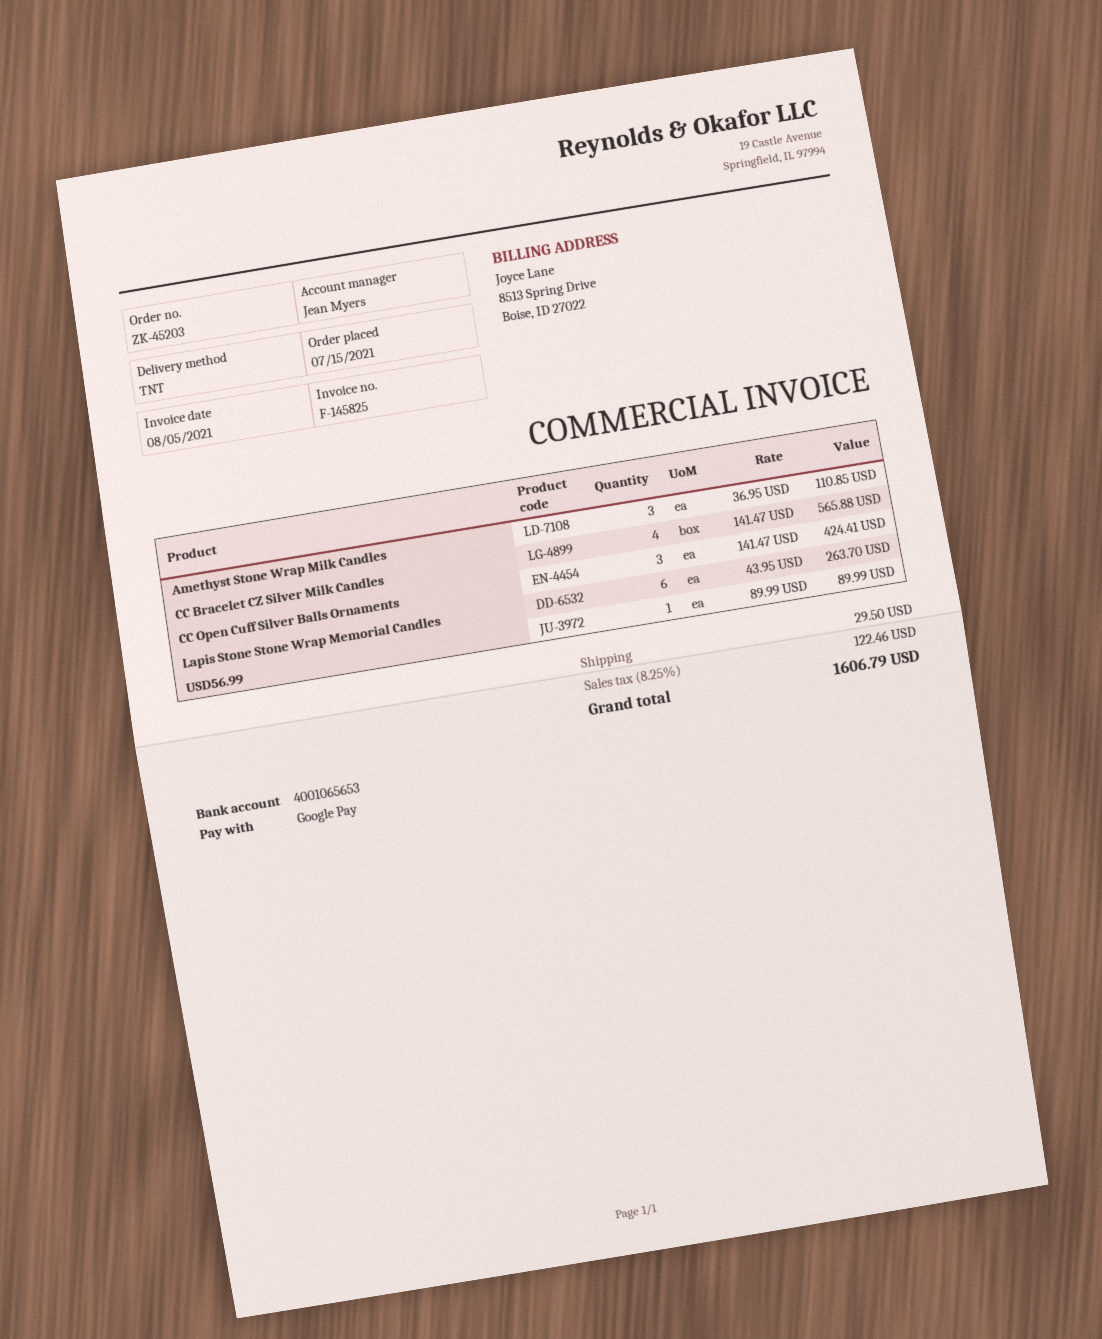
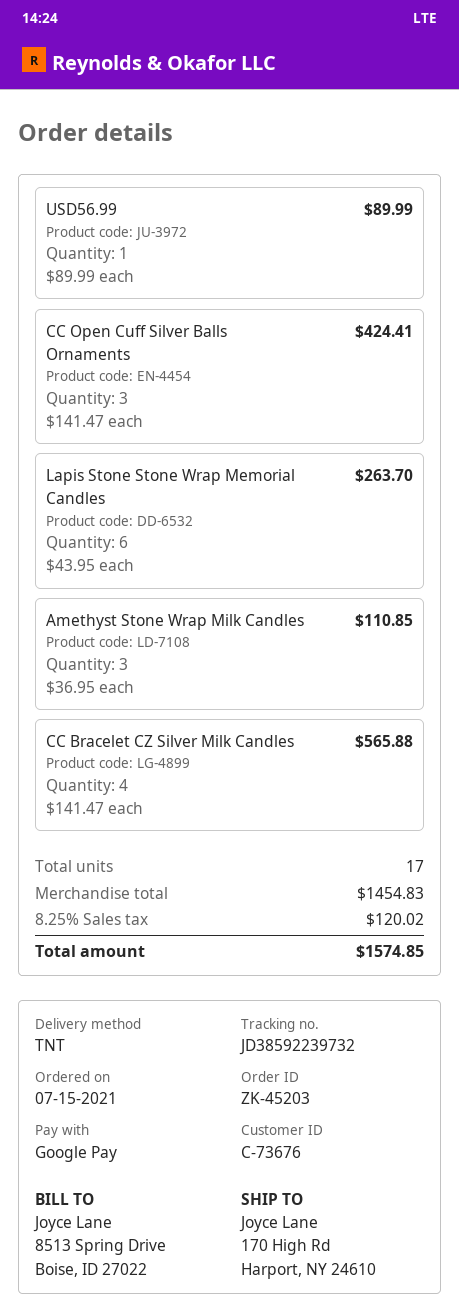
shipping: 29.50 -> none
tax: 8.25% = 122.46 -> 8.25% = 120.02
total: 1606.79 -> 1574.85

